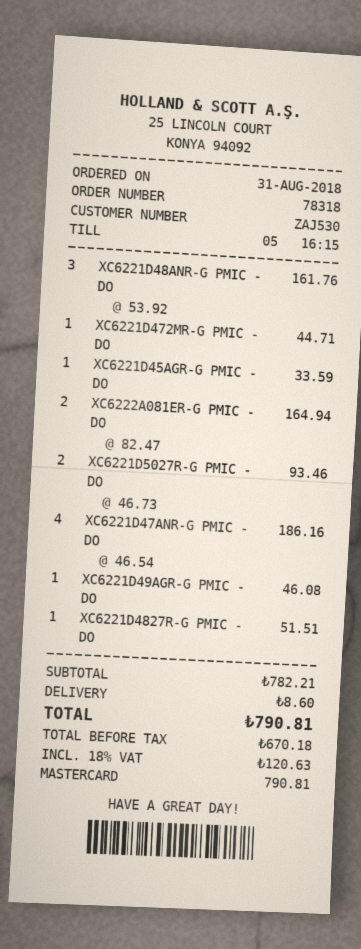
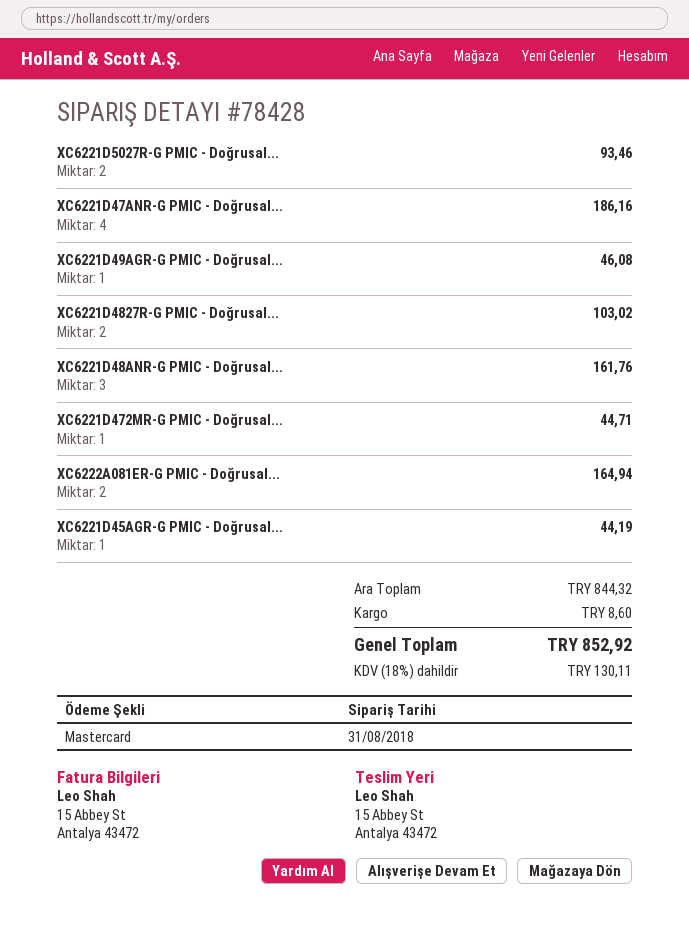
order number: 78318 -> 78428
XC6221D45AGR-G PMIC - DO: 1 for 33.59 -> 1 for 44.19
XC6221D4827R-G PMIC - DO: 1 for 51.51 -> 2 for 103.02
subtotal: 782.21 -> 844.32
tax: 18% = 120.63 -> 18% = 130.11
total: 790.81 -> 852.92

